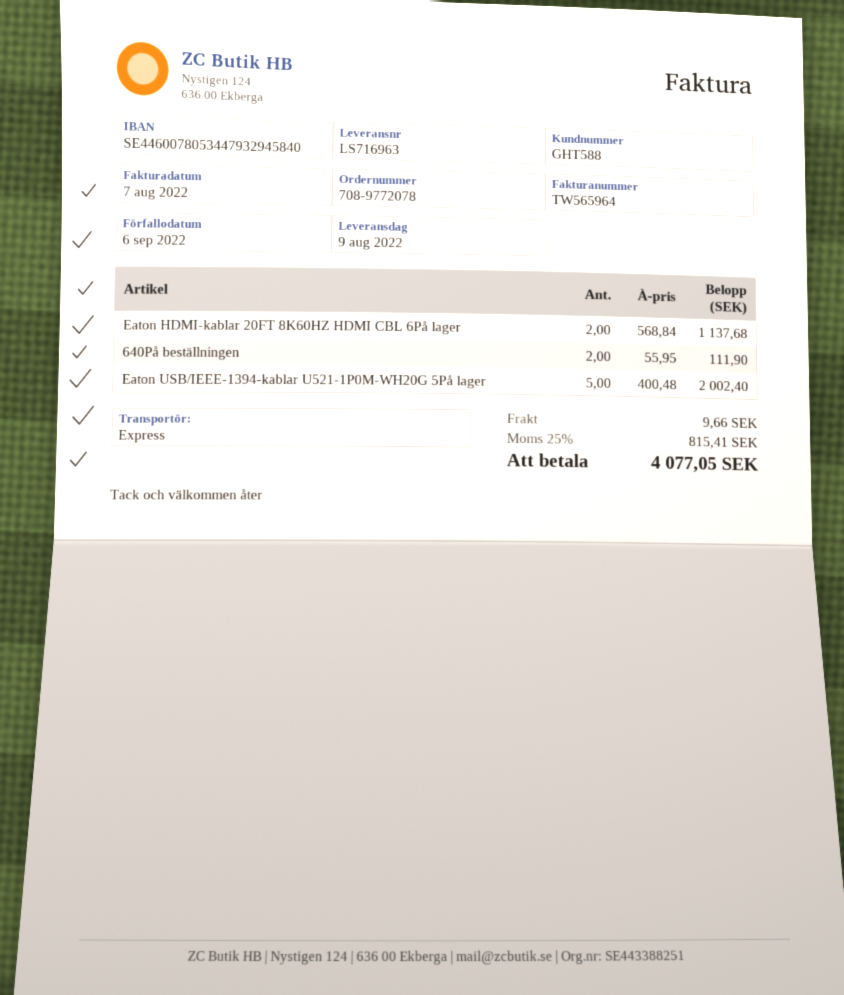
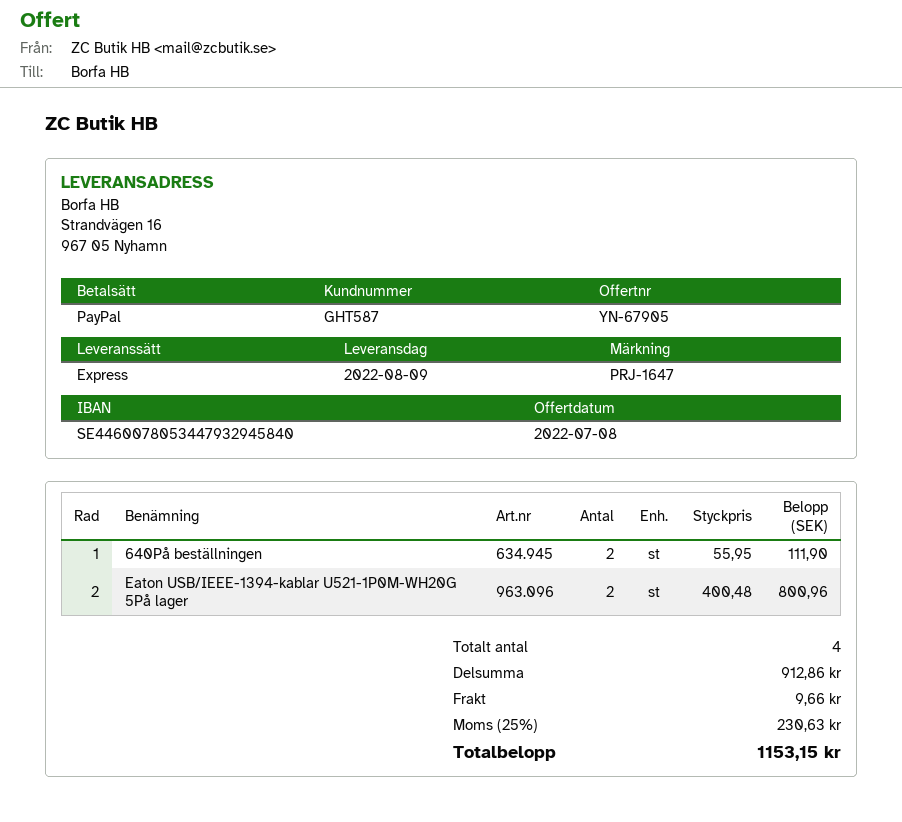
customer number: GHT588 -> GHT587
Eaton HDMI-kablar 20FT 8K60HZ HDMI CBL 6På lager: 2 x 568.84 = 1137.68 -> none
Eaton USB/IEEE-1394-kablar U521-1P0M-WH20G 5På lager: 5 x 400.48 = 2002.40 -> 2 x 400.48 = 800.96
tax: 25% = 815.41 -> 25% = 230.63
total: 4077.05 -> 1153.15

